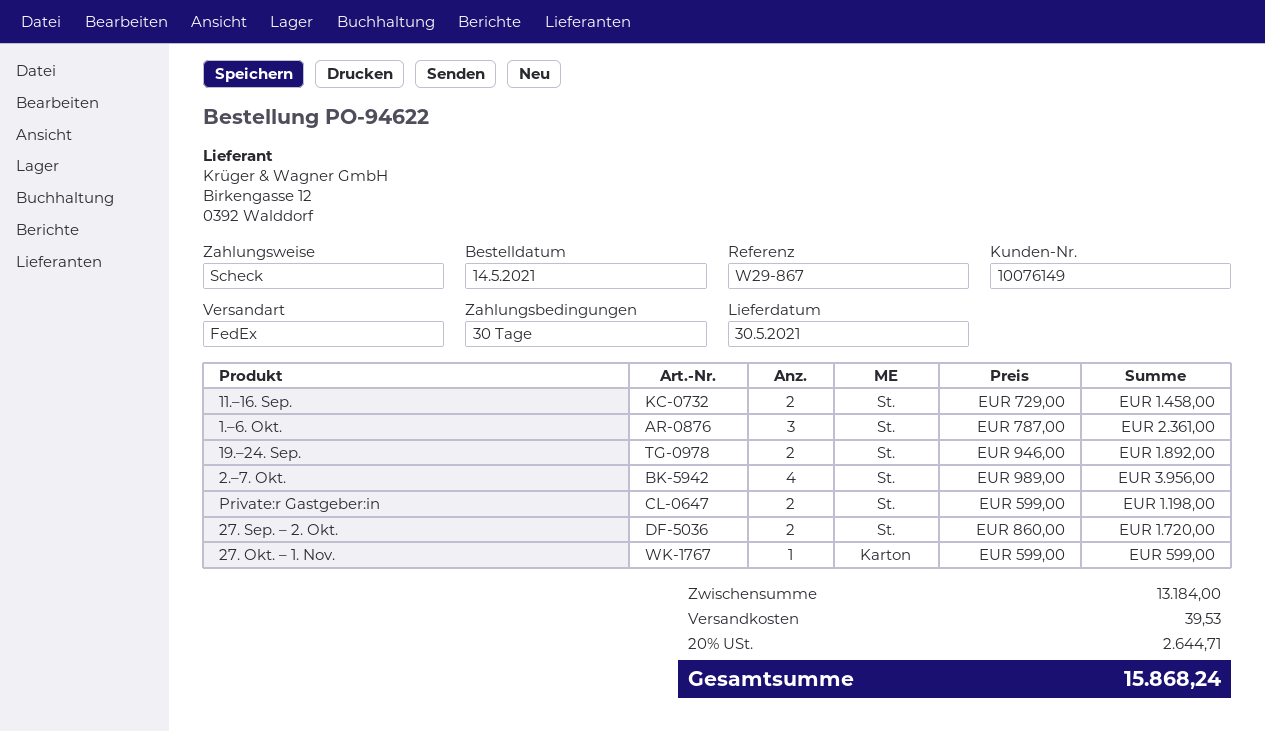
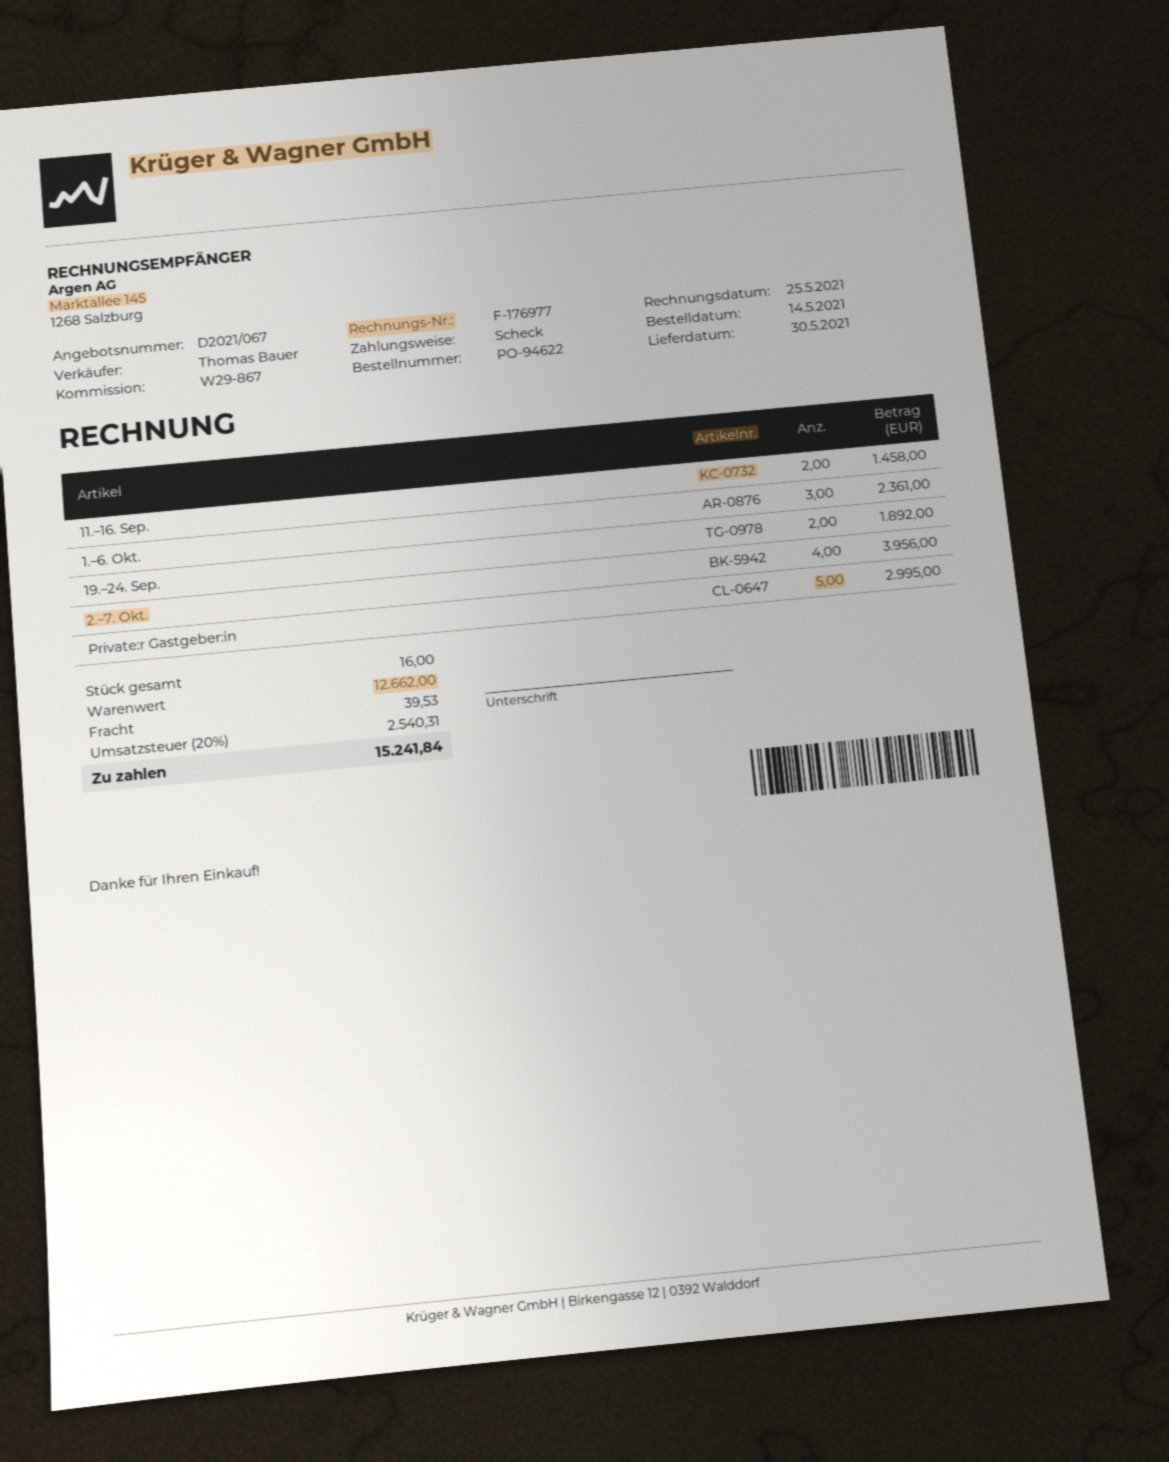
Private:r Gastgeber:in: 2 for 1198.00 -> 5 for 2995.00
27. Sep. – 2. Okt.: 2 for 1720.00 -> none
27. Okt. – 1. Nov.: 1 for 599.00 -> none
subtotal: 13184.00 -> 12662.00
tax: 20% = 2644.71 -> 20% = 2540.31
total: 15868.24 -> 15241.84

